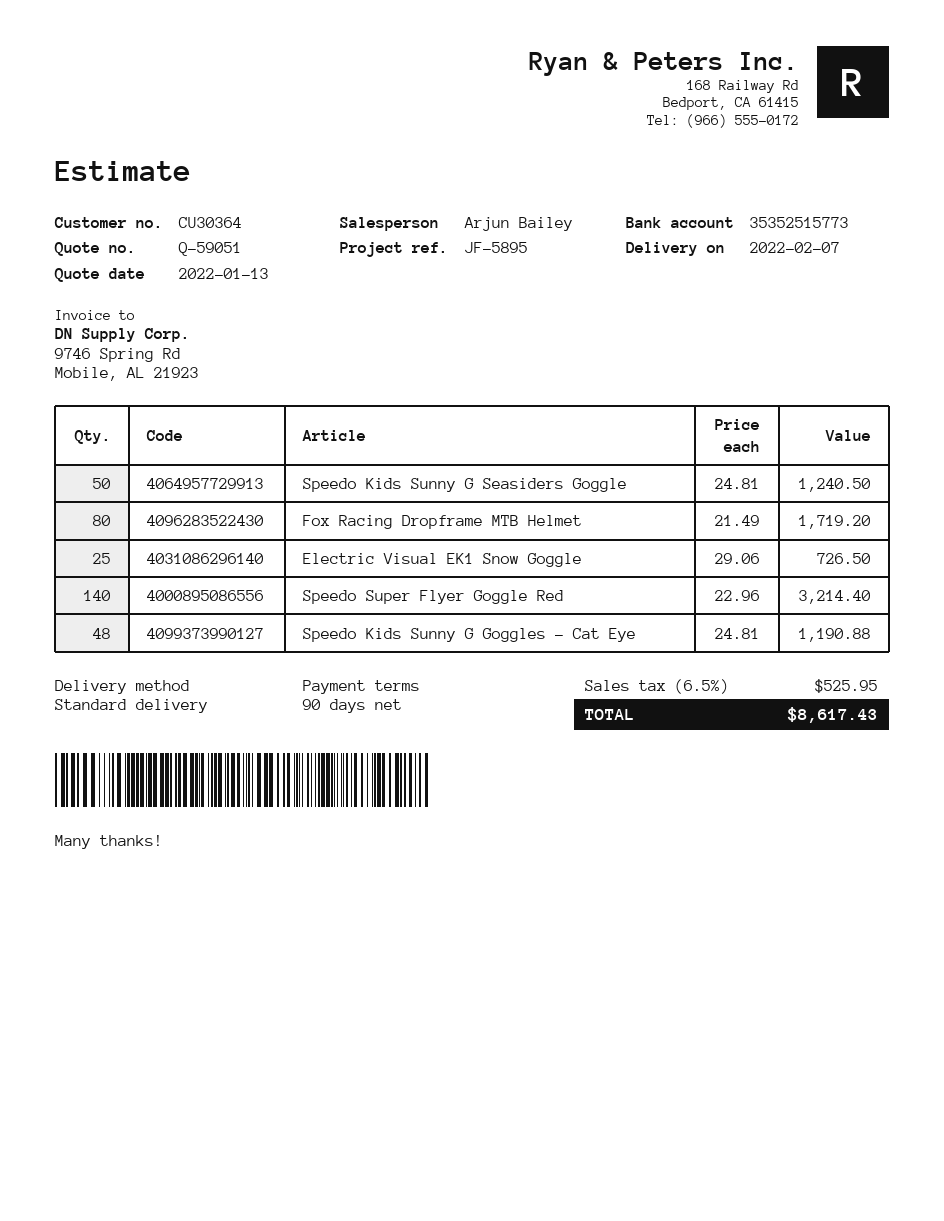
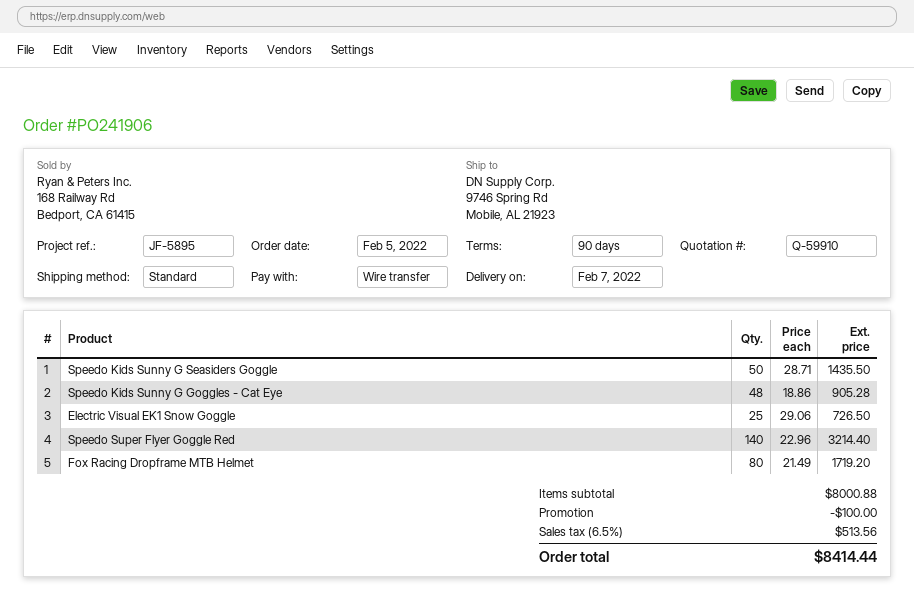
quote number: Q-59051 -> Q-59910
Speedo Kids Sunny G Seasiders Goggle: 50 x 24.81 = 1240.50 -> 50 x 28.71 = 1435.50
Speedo Kids Sunny G Goggles - Cat Eye: 48 x 24.81 = 1190.88 -> 48 x 18.86 = 905.28
discount: none -> 100.00
tax: 6.5% = 525.95 -> 6.5% = 513.56
total: 8617.43 -> 8414.44

